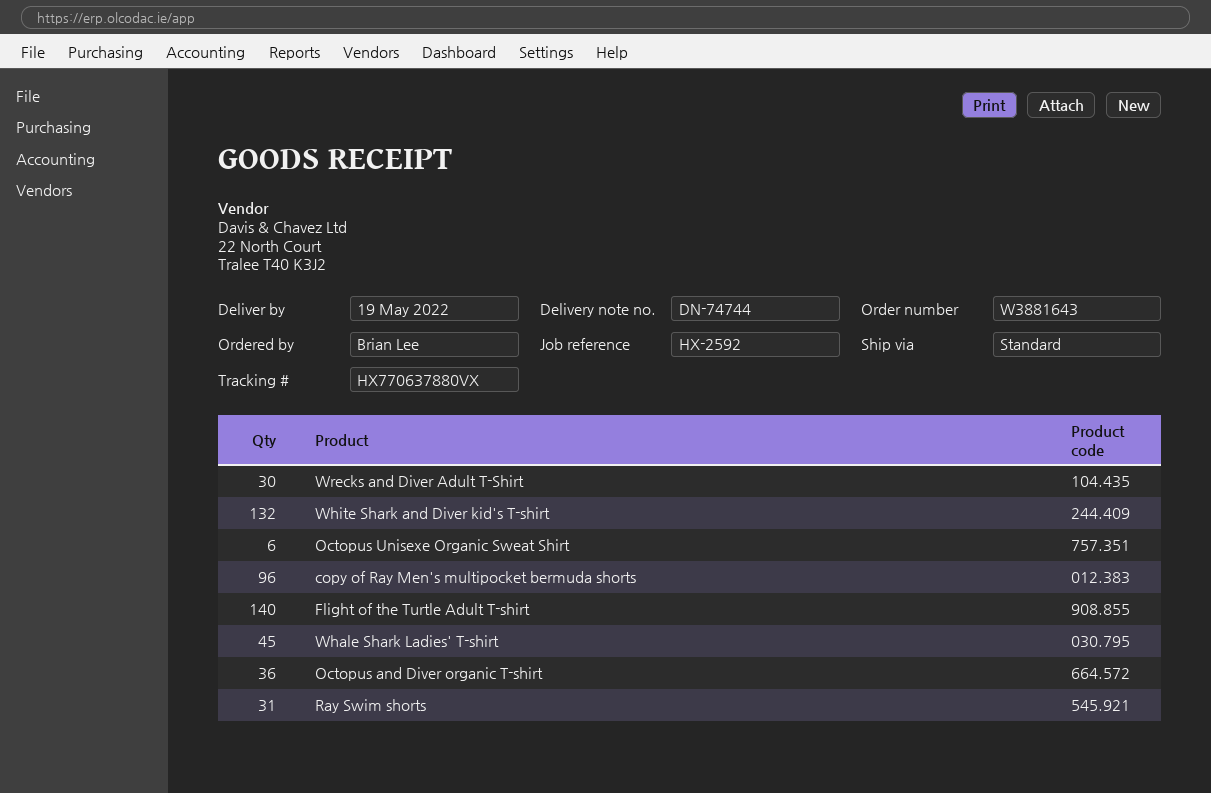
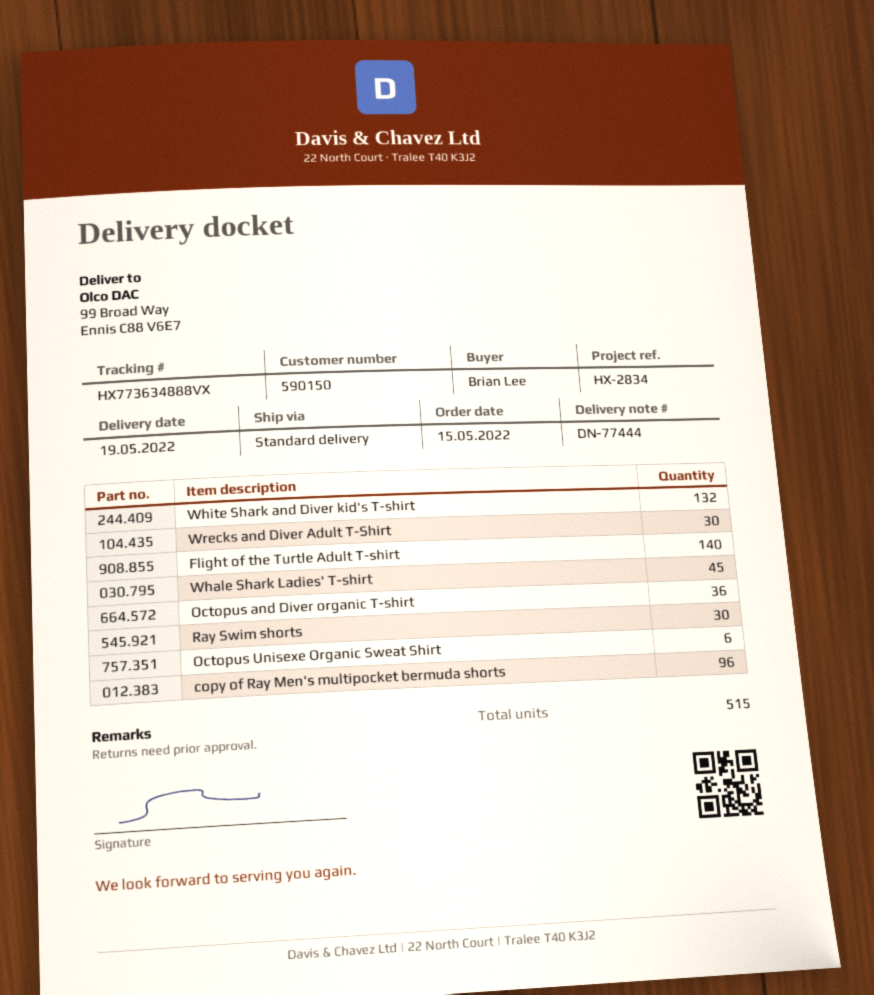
delivery note number: DN-74744 -> DN-77444
reference: HX-2592 -> HX-2834
tracking number: HX770637880VX -> HX773634888VX
Ray Swim shorts: 31 -> 30

